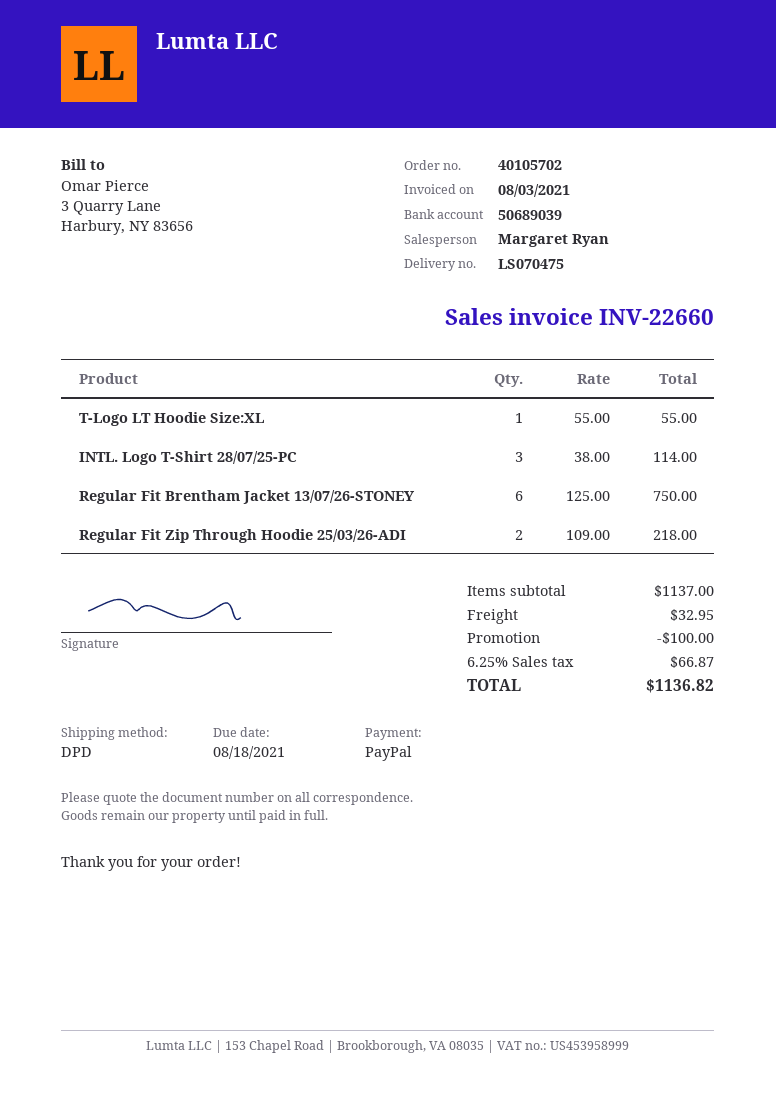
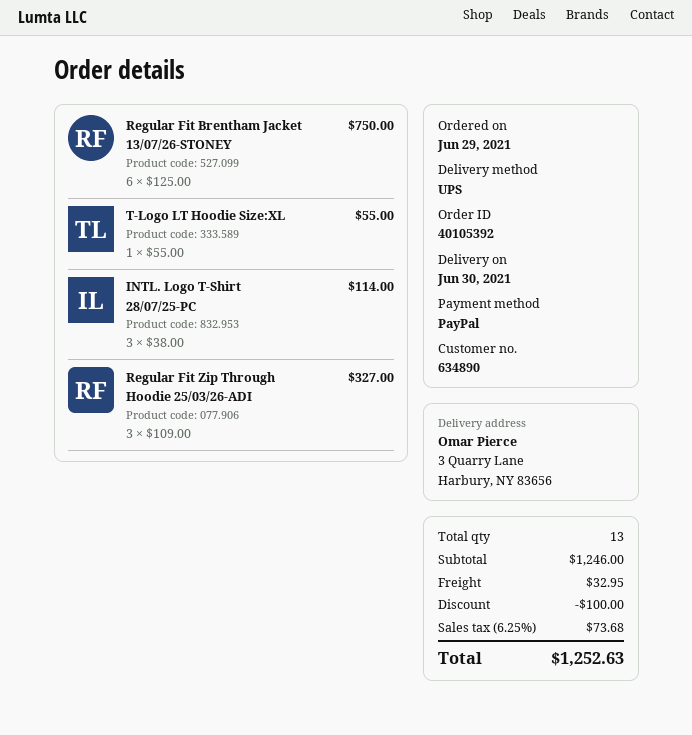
order number: 40105702 -> 40105392
shipping method: DPD -> UPS
Regular Fit Zip Through Hoodie 25/03/26-ADI: 2 x 109.00 = 218.00 -> 3 x 109.00 = 327.00
subtotal: 1137.00 -> 1246.00
tax: 6.25% = 66.87 -> 6.25% = 73.68
total: 1136.82 -> 1252.63

